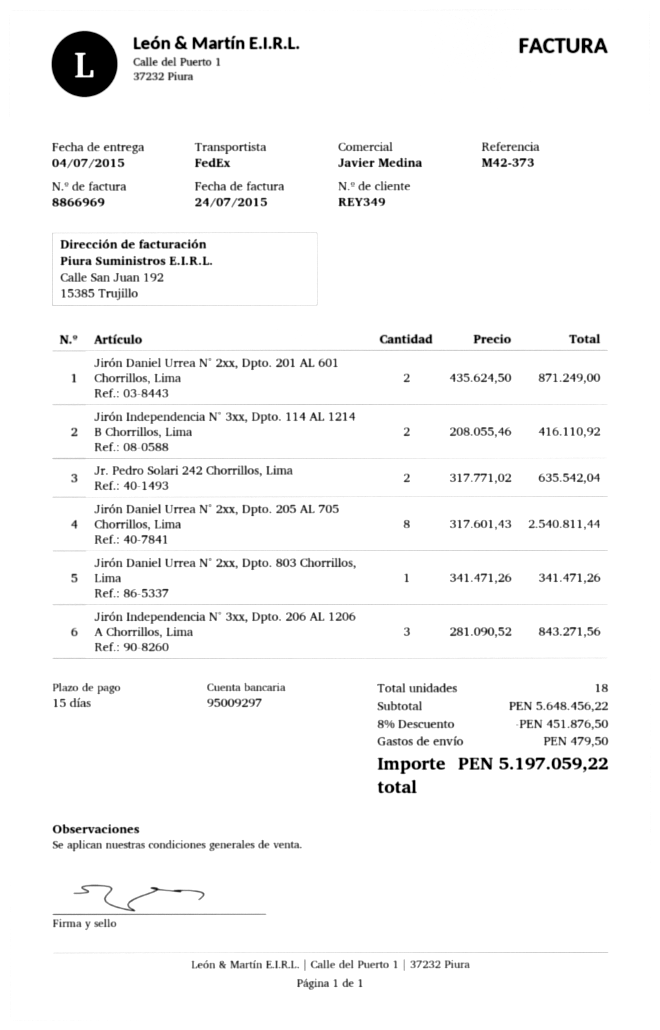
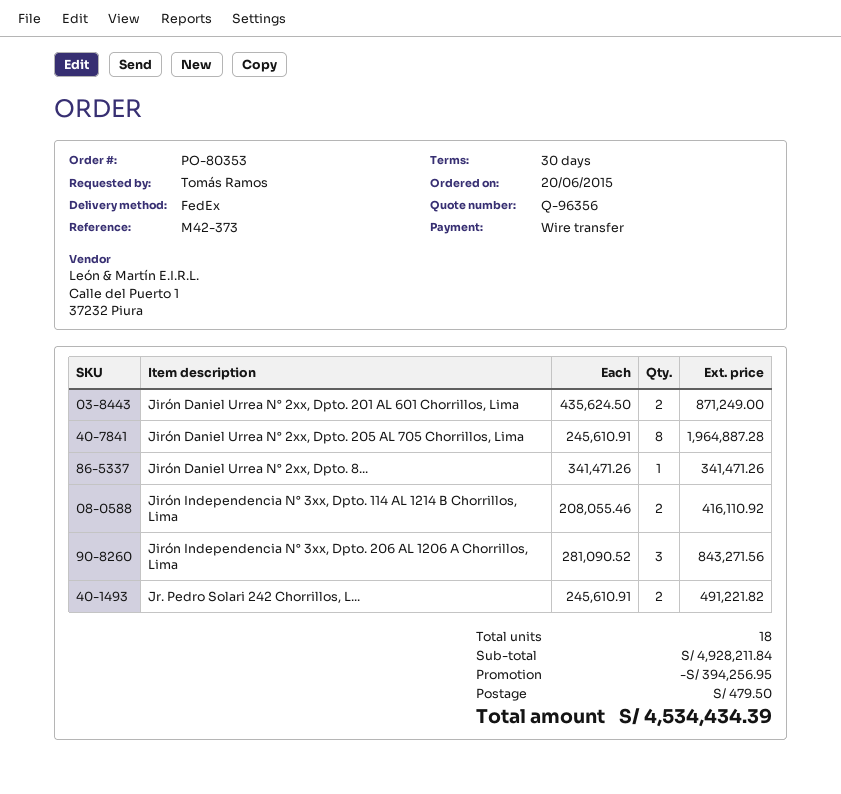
payment terms: 15 days -> 30 days
Jr. Pedro Solari 242 Chorrillos, Lima: 2 x 317771.02 = 635542.04 -> 2 x 245610.91 = 491221.82
Jirón Daniel Urrea N° 2xx, Dpto. 205 AL 705 Chorrillos, Lima: 8 x 317601.43 = 2540811.44 -> 8 x 245610.91 = 1964887.28
subtotal: 5648456.22 -> 4928211.84
discount: 451876.50 -> 394256.95
total: 5197059.22 -> 4534434.39

